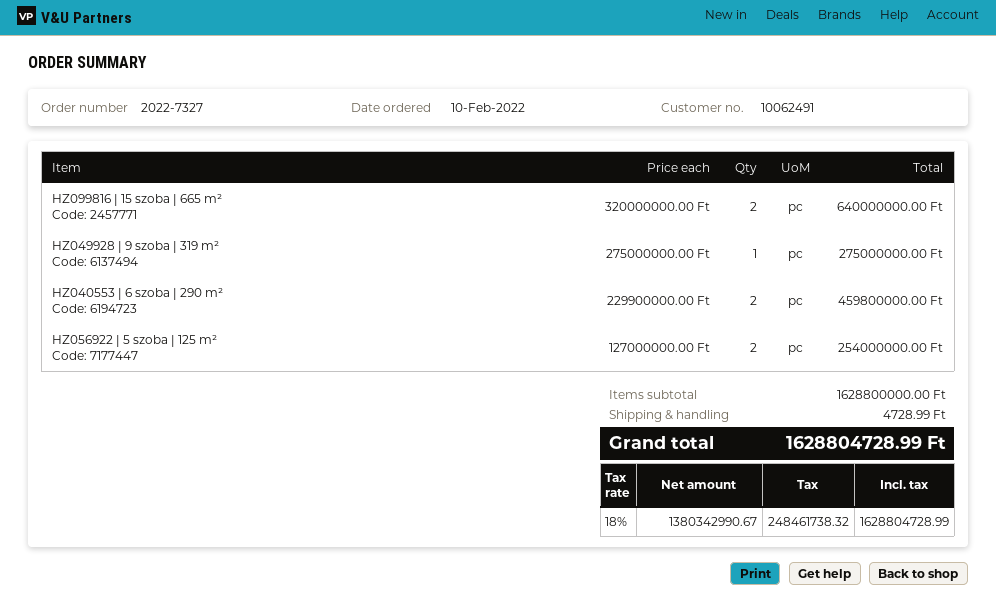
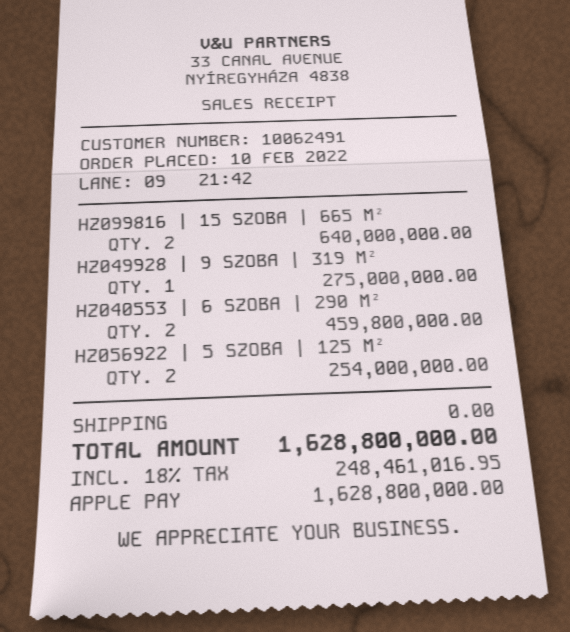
shipping: 4728.99 -> 0.00
tax: 18% = 248461738.32 -> 18% = 248461016.95
total: 1628804728.99 -> 1628800000.00

